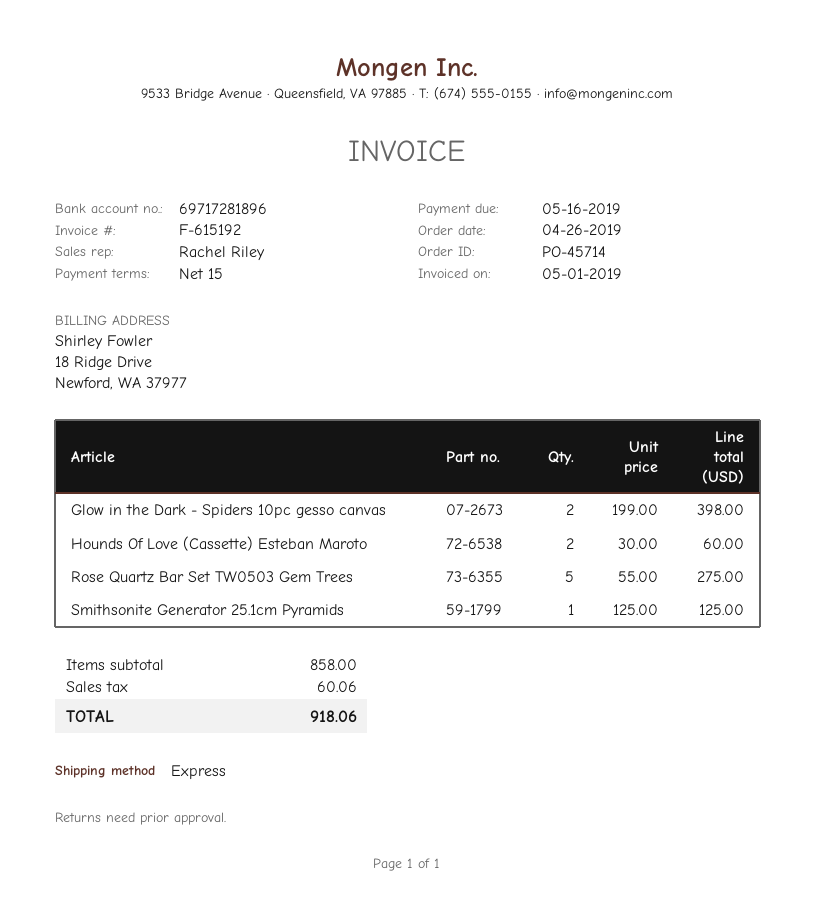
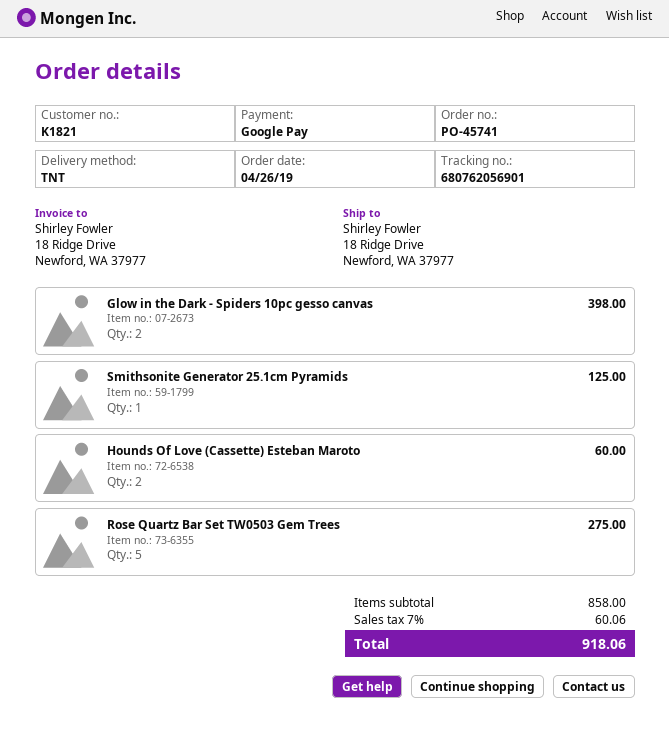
order number: PO-45714 -> PO-45741
shipping method: express -> TNT

